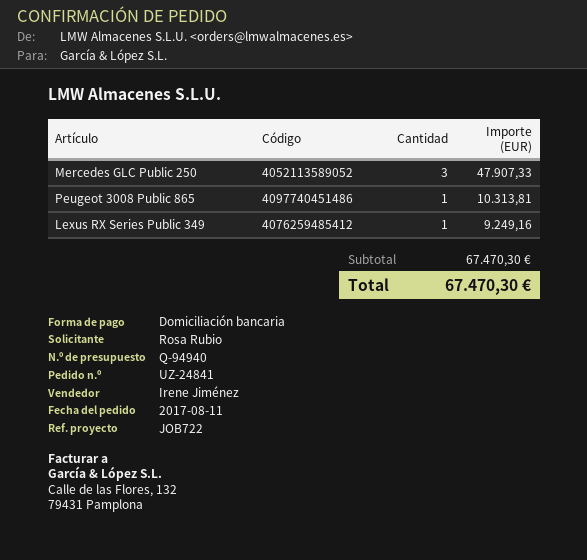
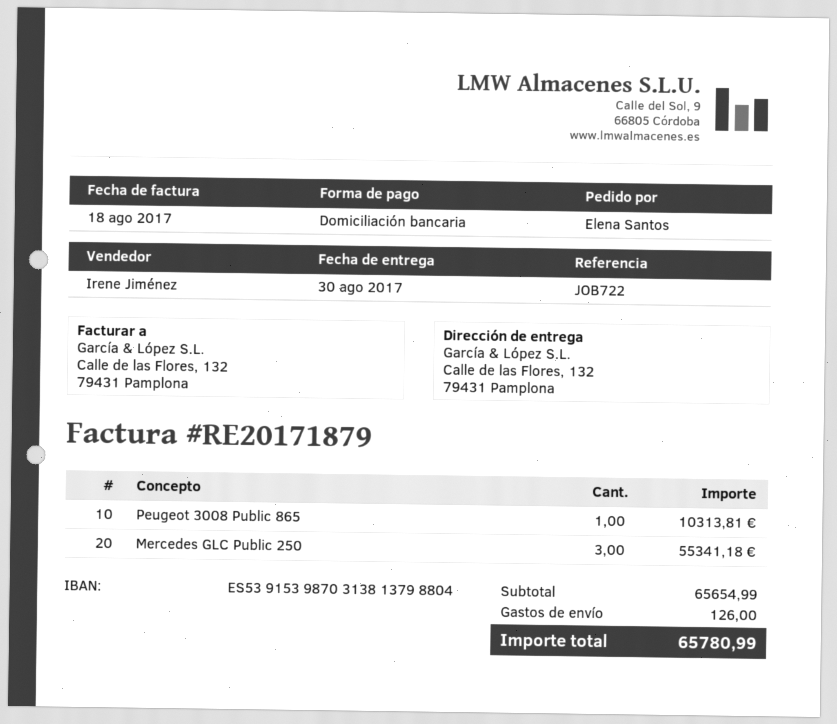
ordered by: Rosa Rubio -> Elena Santos
Mercedes GLC Public 250: 3 for 47907.33 -> 3 for 55341.18
Lexus RX Series Public 349: 1 for 9249.16 -> none
subtotal: 67470.30 -> 65654.99
shipping: none -> 126.00
total: 67470.30 -> 65780.99

